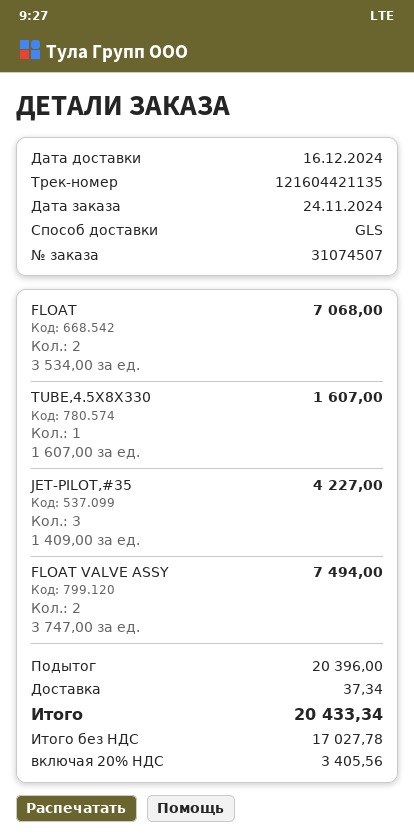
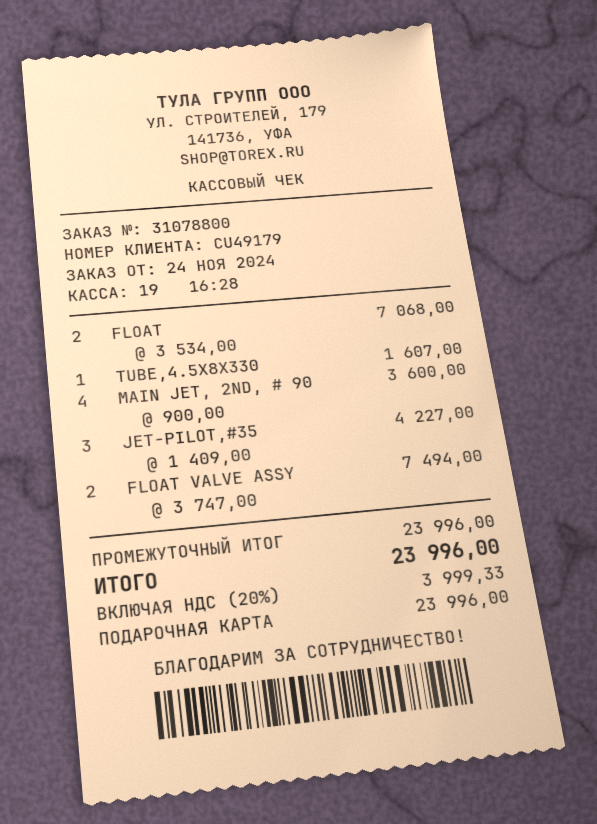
order number: 31074507 -> 31078800
MAIN JET, 2ND, # 90: none -> 4 x 900.00 = 3600.00
subtotal: 20396.00 -> 23996.00
shipping: 37.34 -> none
tax: 20% = 3405.56 -> 20% = 3999.33
total: 20433.34 -> 23996.00

